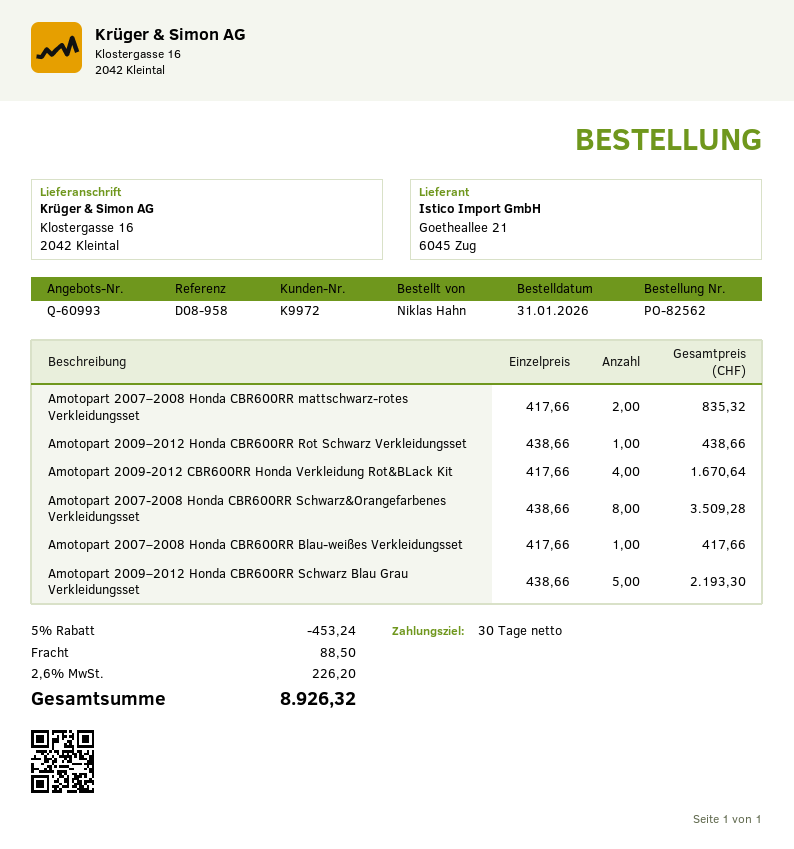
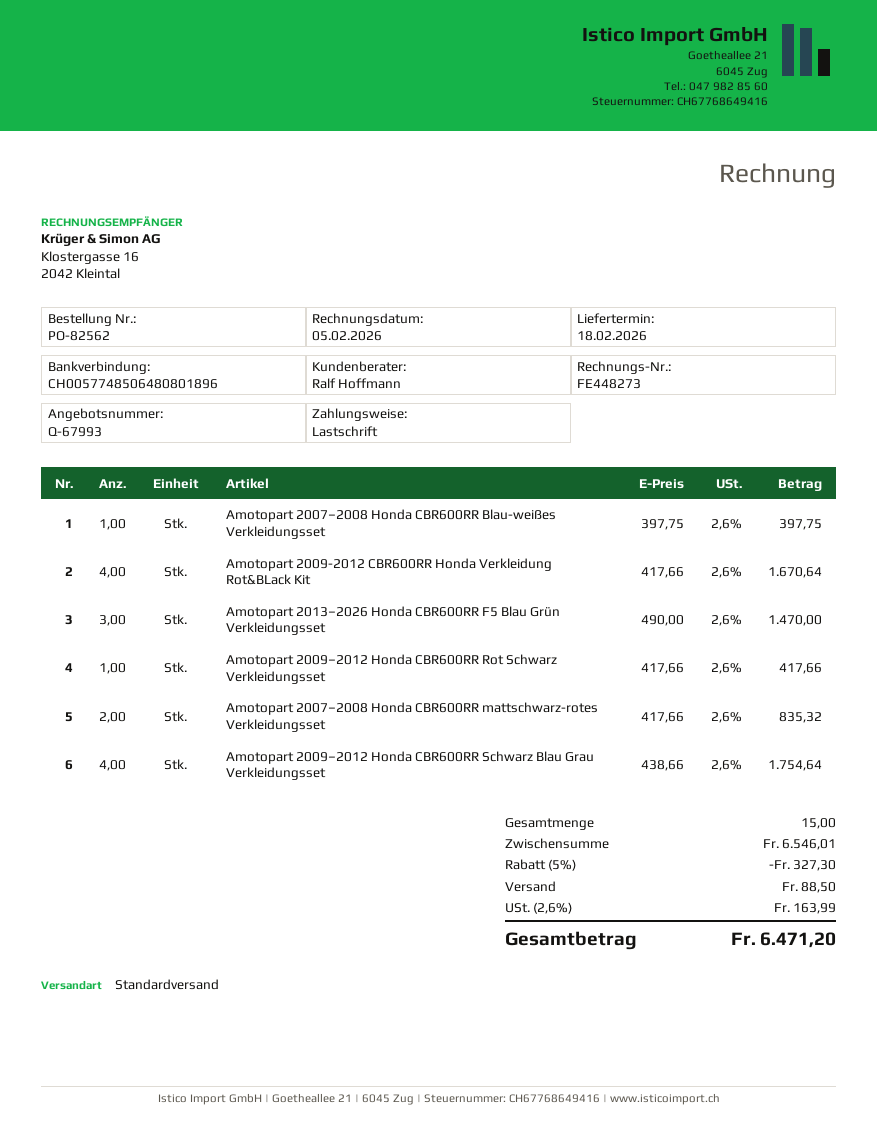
quote number: Q-60993 -> Q-67993
Amotopart 2009–2012 Honda CBR600RR Rot Schwarz Verkleidungsset: 1 x 438.66 = 438.66 -> 1 x 417.66 = 417.66
Amotopart 2007-2008 Honda CBR600RR Schwarz&Orangefarbenes Verkleidungsset: 8 x 438.66 = 3509.28 -> none
Amotopart 2007–2008 Honda CBR600RR Blau-weißes Verkleidungsset: 1 x 417.66 = 417.66 -> 1 x 397.75 = 397.75
Amotopart 2009–2012 Honda CBR600RR Schwarz Blau Grau Verkleidungsset: 5 x 438.66 = 2193.30 -> 4 x 438.66 = 1754.64
Amotopart 2013–2026 Honda CBR600RR F5 Blau Grün Verkleidungsset: none -> 3 x 490.00 = 1470.00
discount: 5% = 453.24 -> 5% = 327.30
tax: 2.6% = 226.20 -> 2.6% = 163.99
total: 8926.32 -> 6471.20

